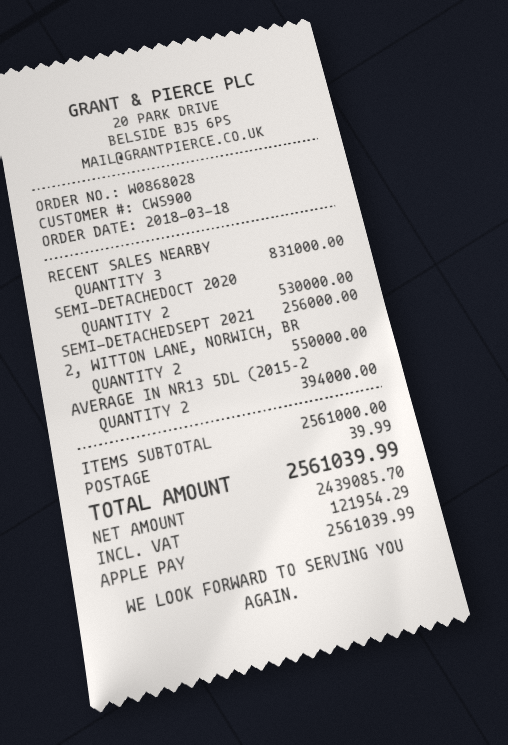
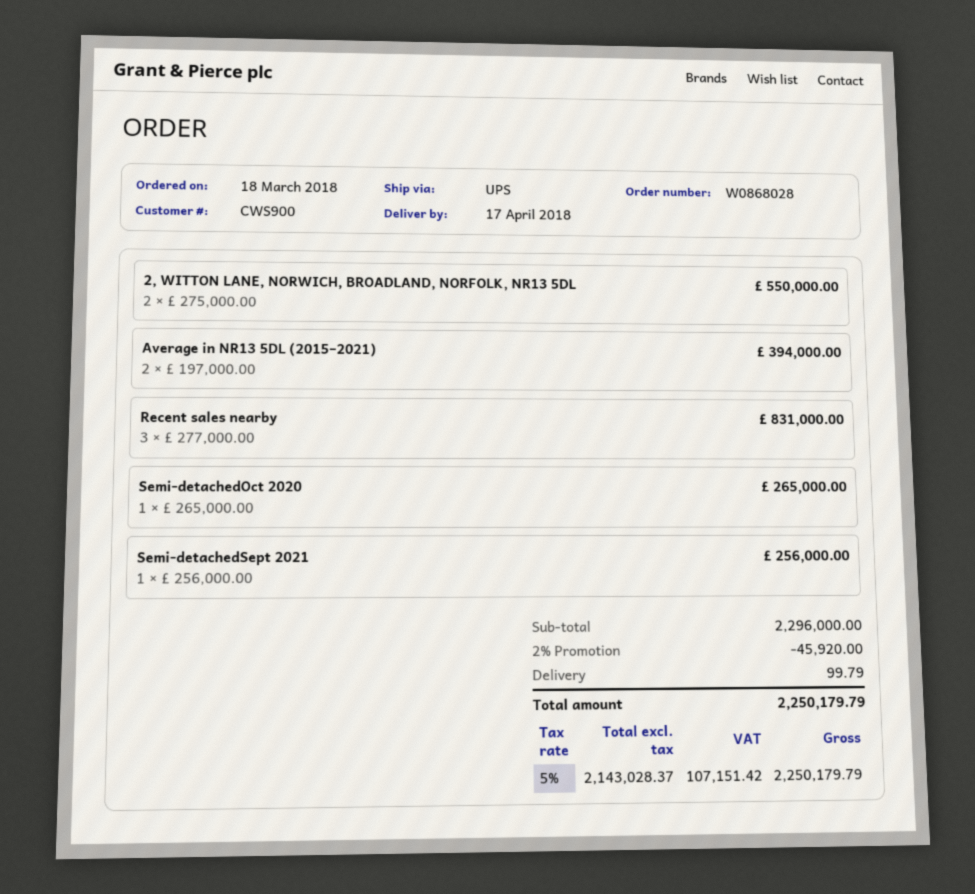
SEMI-DETACHEDOCT 2020: 2 for 530000.00 -> 1 for 265000.00
subtotal: 2561000.00 -> 2296000.00
discount: none -> 2% = 45920.00
shipping: 39.99 -> 99.79
net: 2439085.70 -> 2143028.37
tax: 121954.29 -> 107151.42
total: 2561039.99 -> 2250179.79

